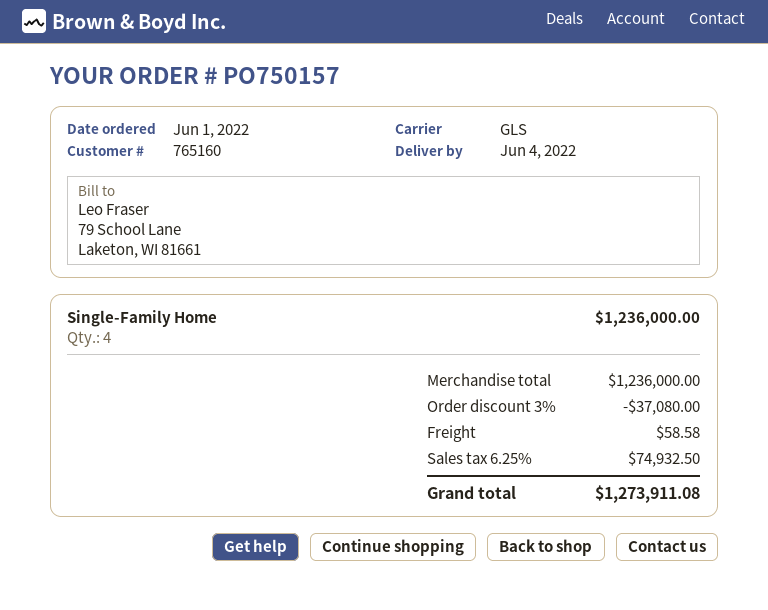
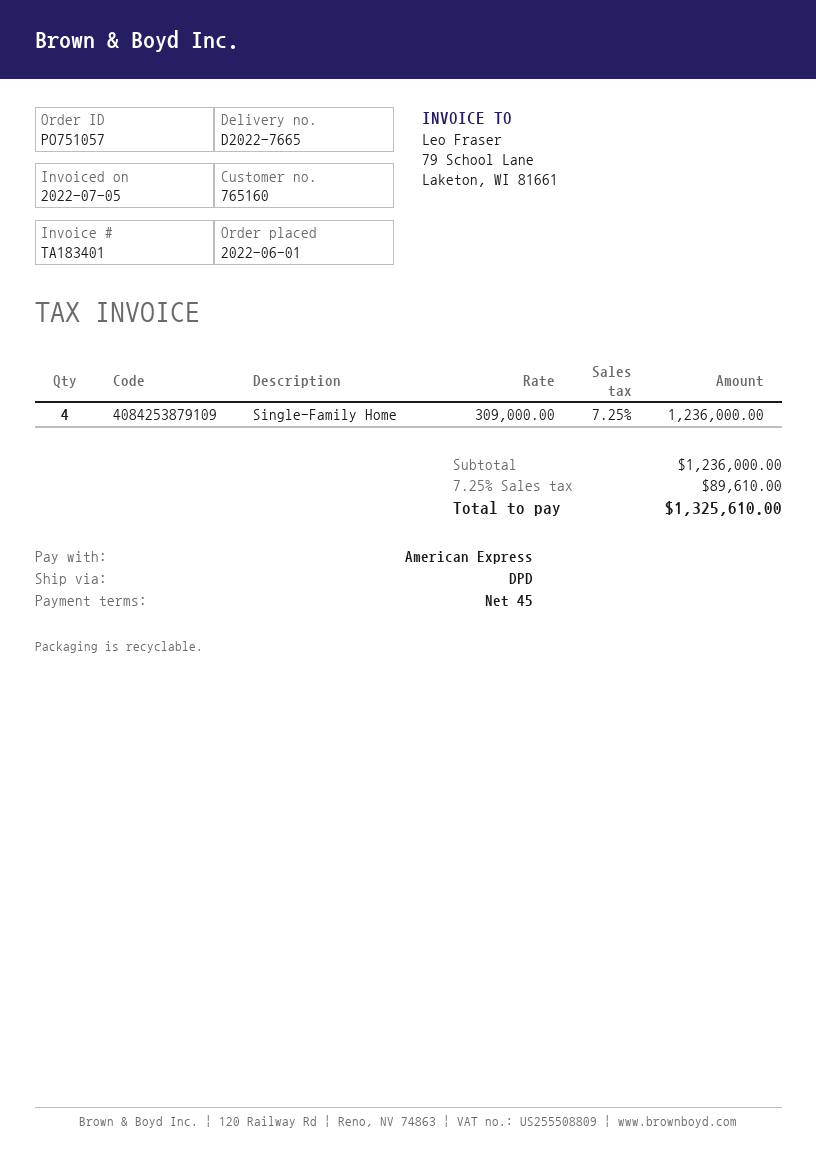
order number: PO750157 -> PO751057
shipping method: GLS -> DPD
discount: 3% = 37080.00 -> none
shipping: 58.58 -> none
tax: 6.25% = 74932.50 -> 7.25% = 89610.00
total: 1273911.08 -> 1325610.00

